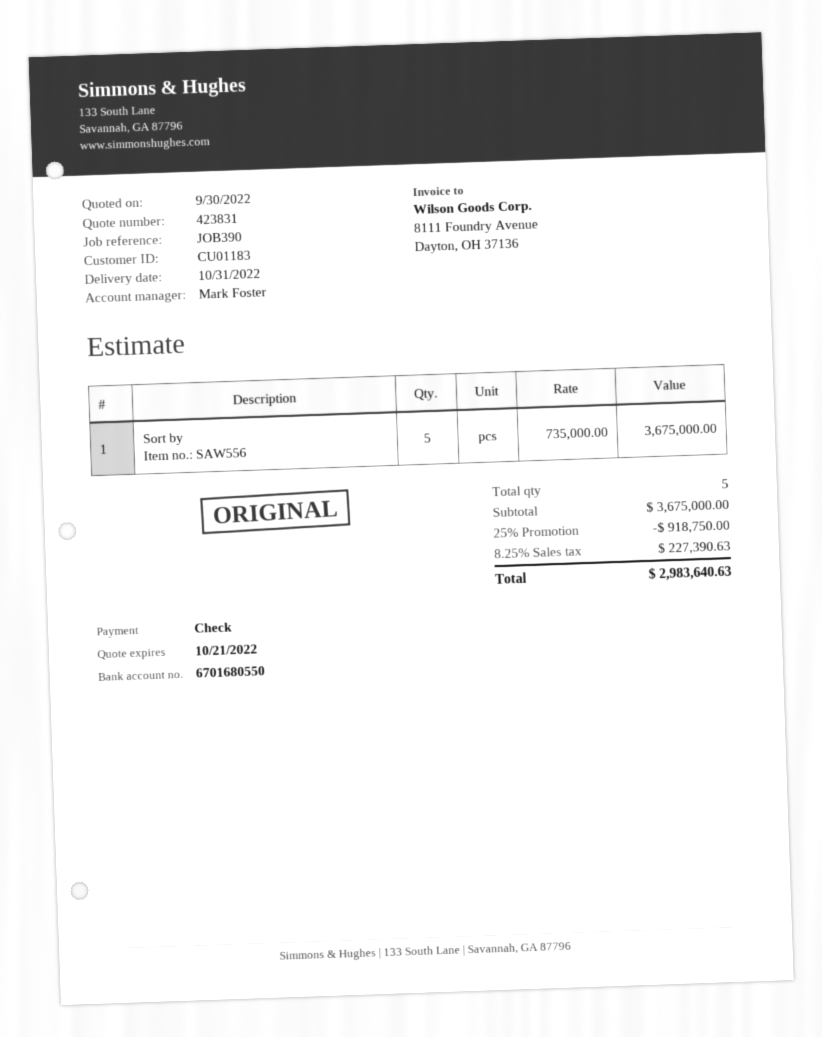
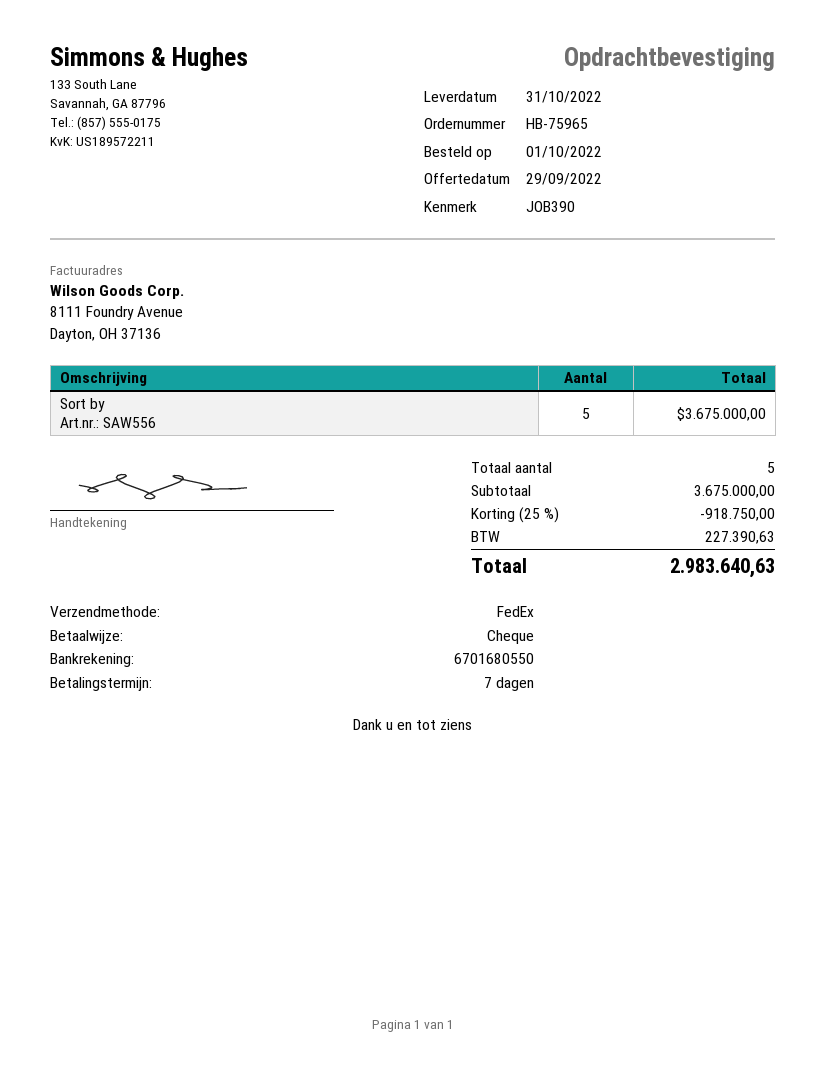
quote date: 2022-09-30 -> 2022-09-29

